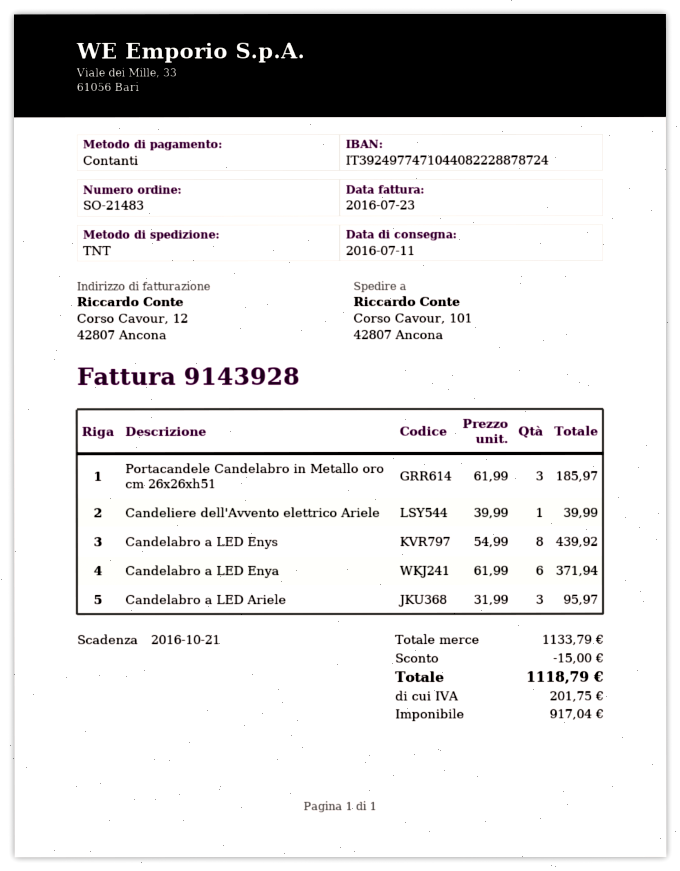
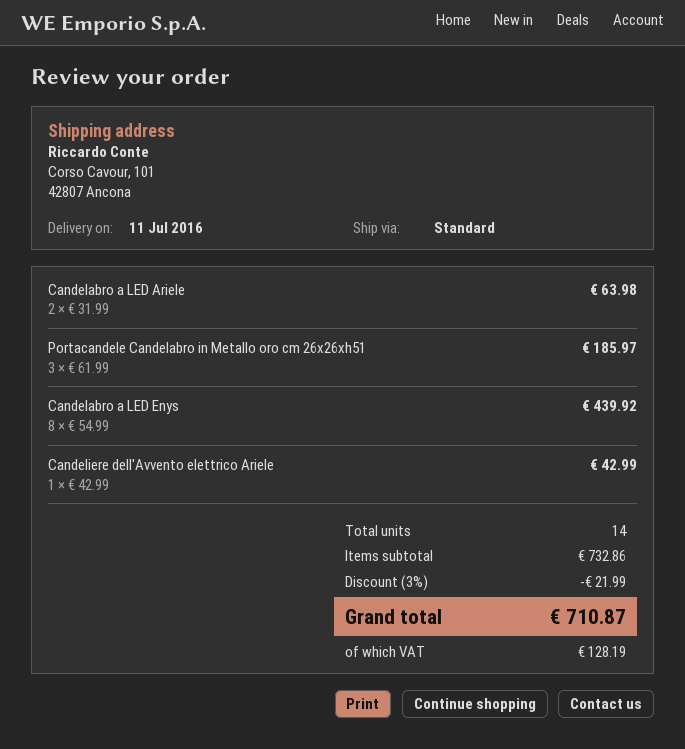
shipping method: TNT -> standard
Candeliere dell'Avvento elettrico Ariele: 1 x 39.99 = 39.99 -> 1 x 42.99 = 42.99
Candelabro a LED Enya: 6 x 61.99 = 371.94 -> none
Candelabro a LED Ariele: 3 x 31.99 = 95.97 -> 2 x 31.99 = 63.98
subtotal: 1133.79 -> 732.86
discount: 15.00 -> 21.99
tax: 201.75 -> 128.19
total: 1118.79 -> 710.87

